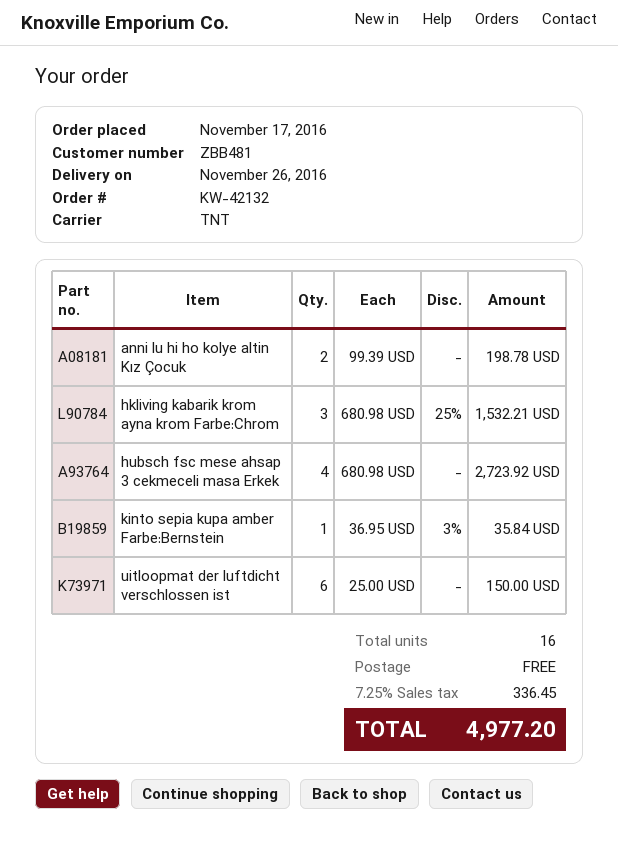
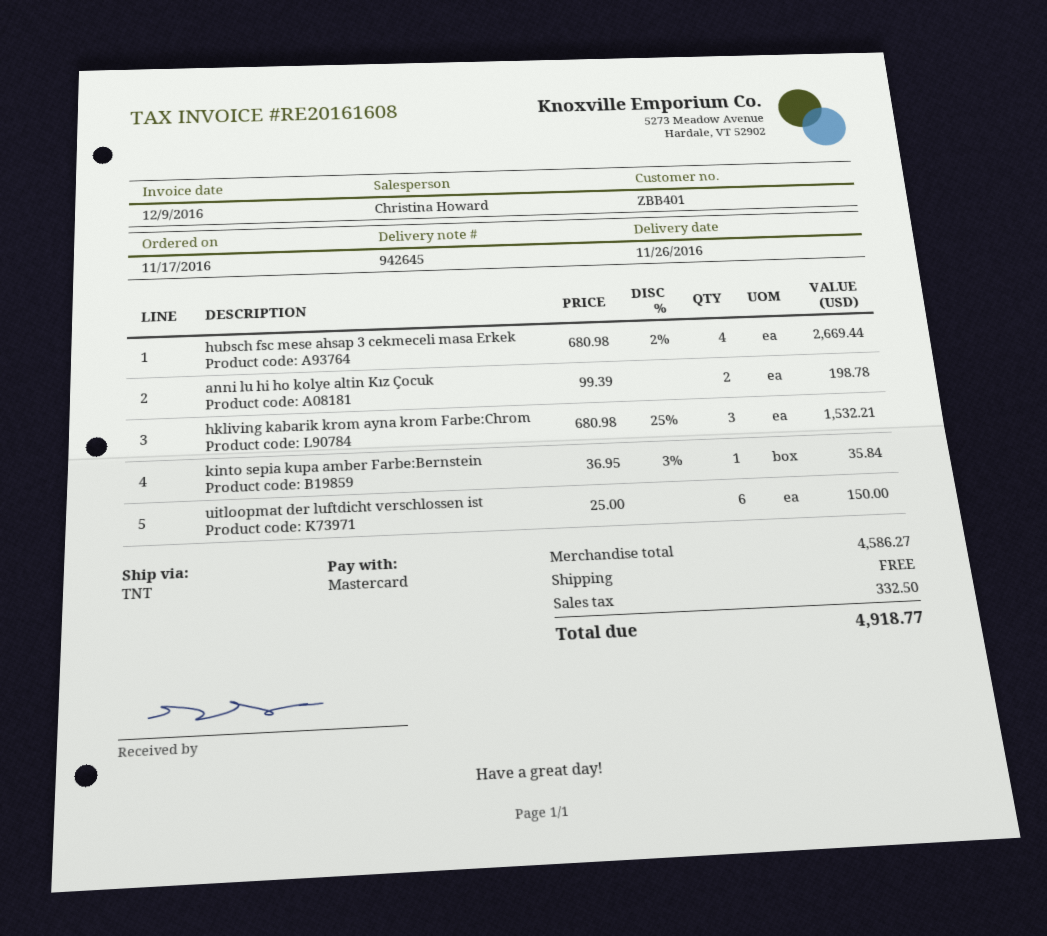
customer number: ZBB481 -> ZBB401
hubsch fsc mese ahsap 3 cekmeceli masa Erkek: 4 x 680.98 = 2723.92 -> 4 x 680.98 - 2% = 2669.44
tax: 336.45 -> 332.50
total: 4977.20 -> 4918.77

